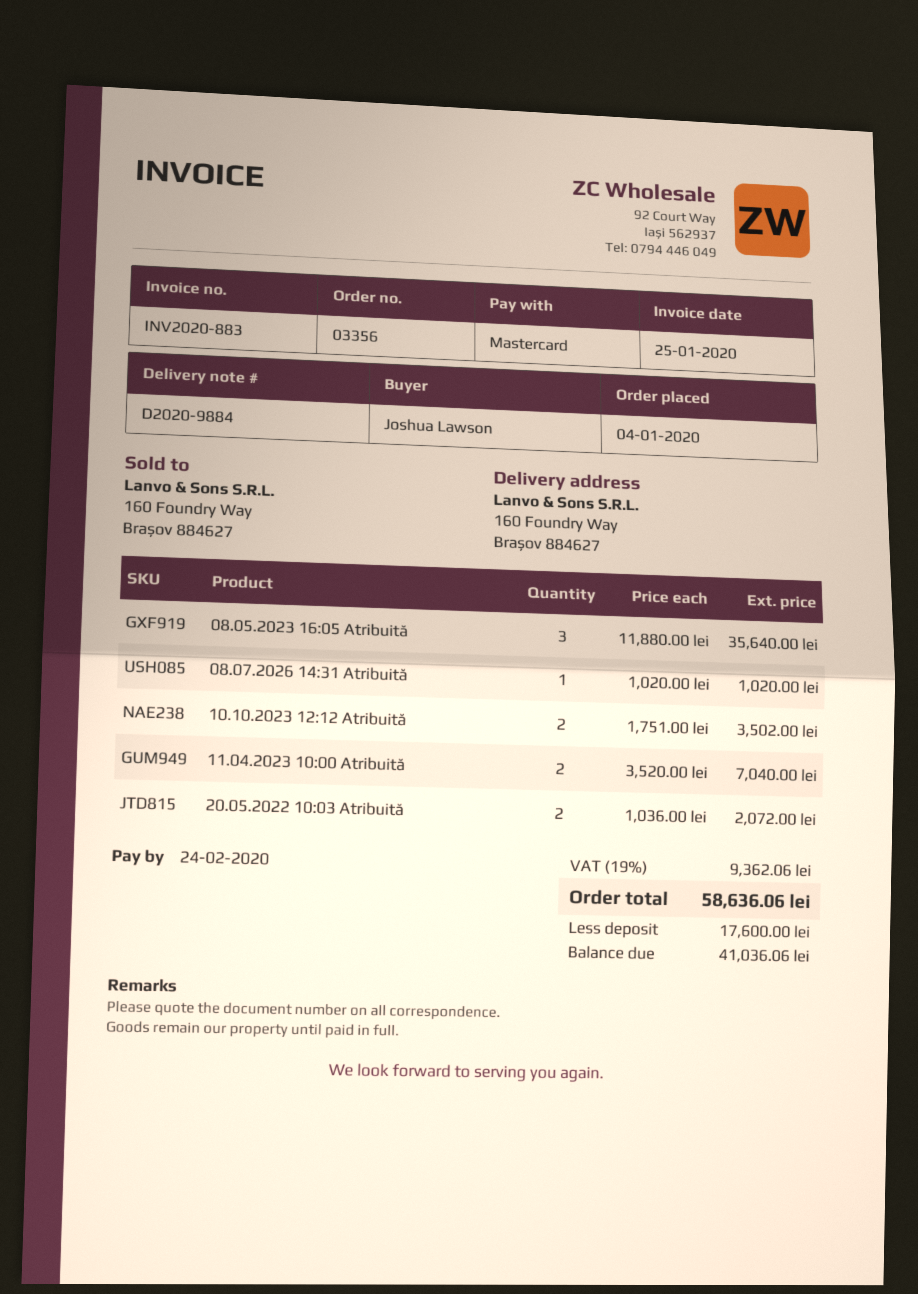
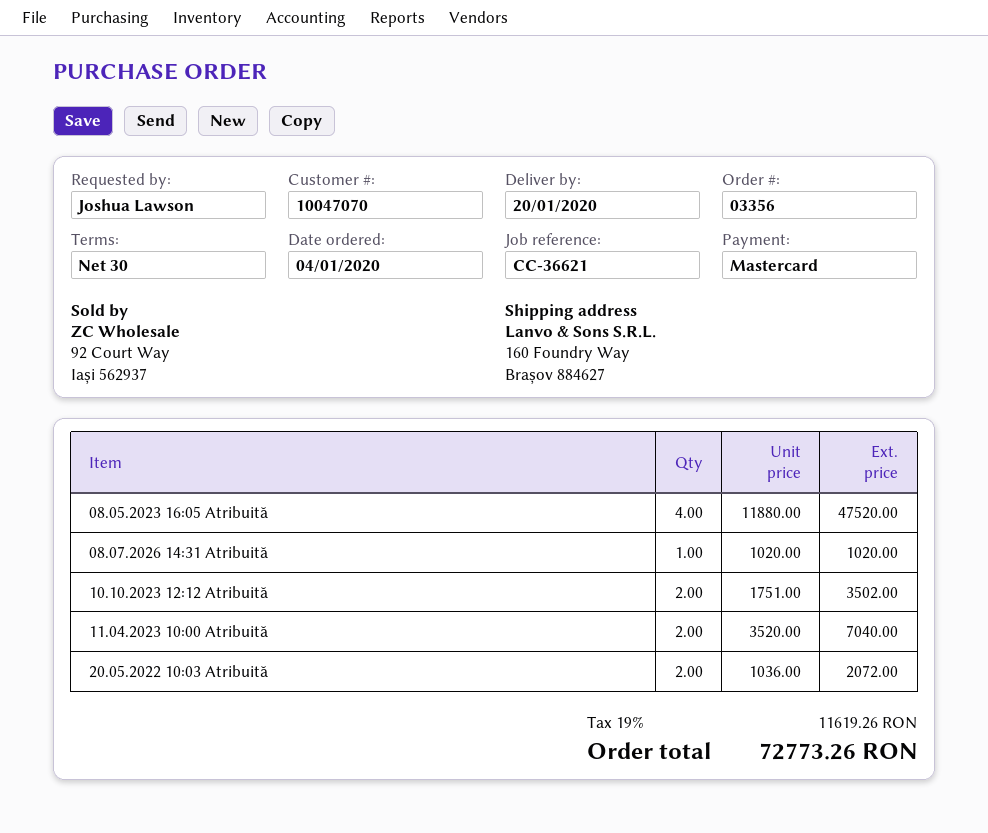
08.05.2023 16:05 Atribuită: 3 x 11880.00 = 35640.00 -> 4 x 11880.00 = 47520.00
tax: 19% = 9362.06 -> 19% = 11619.26
total: 58636.06 -> 72773.26

